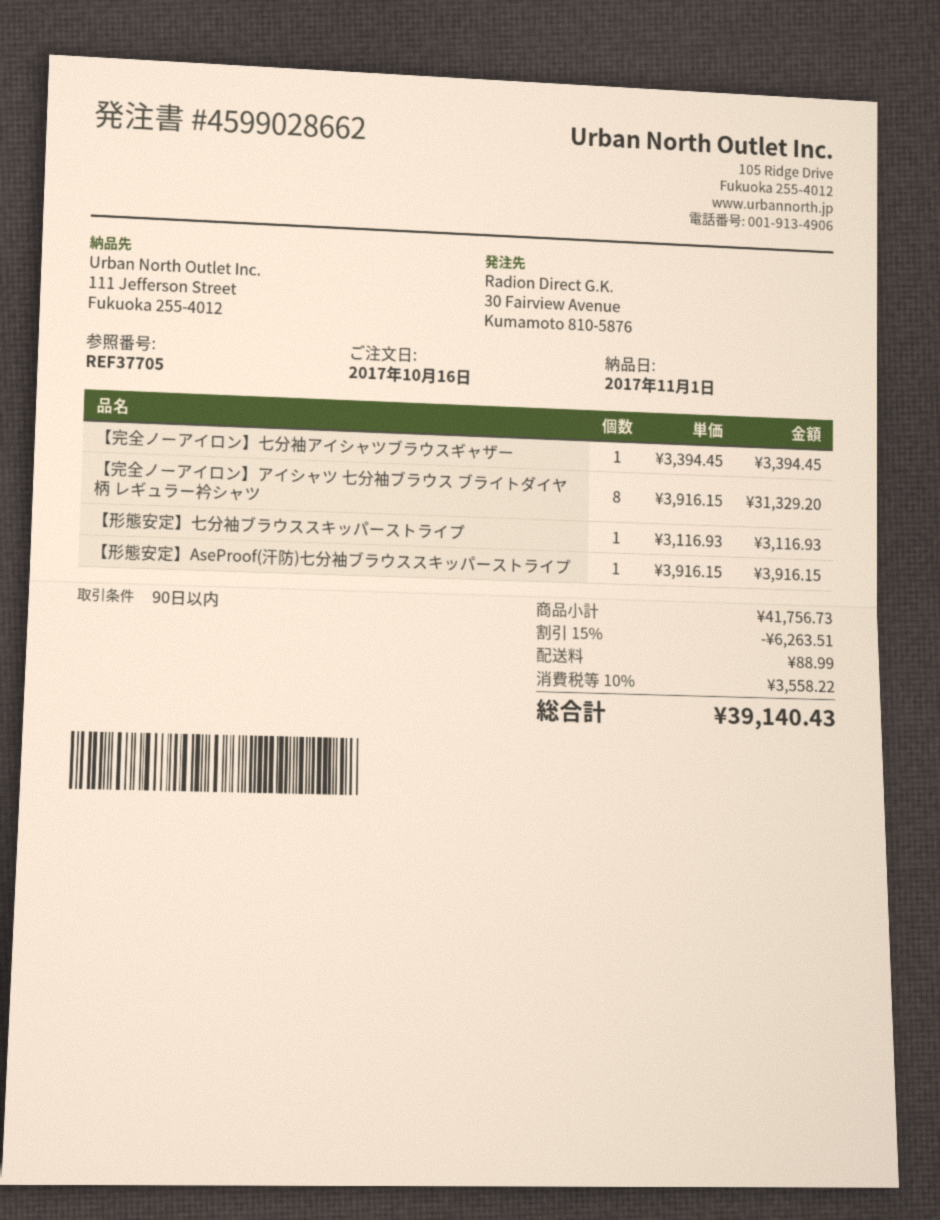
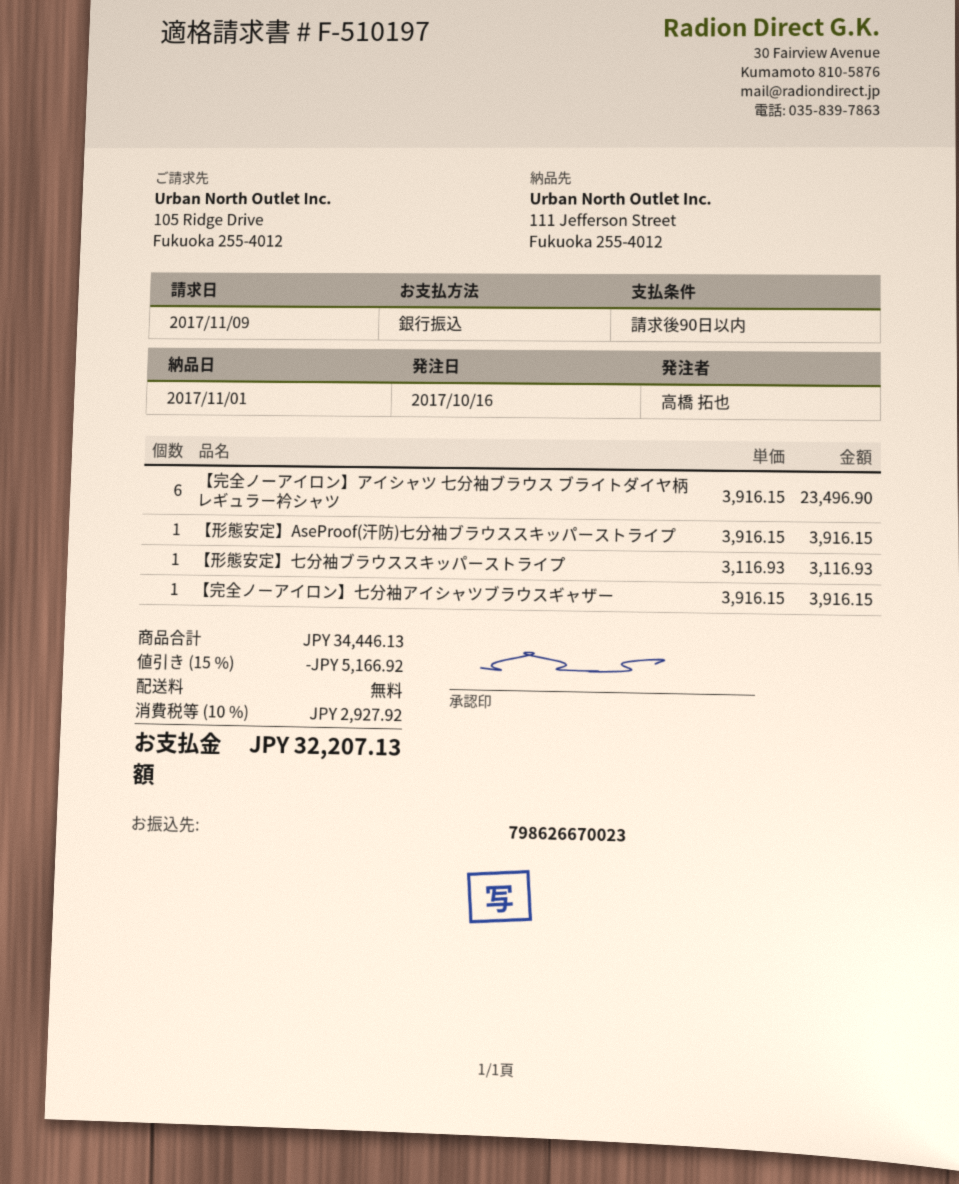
【完全ノーアイロン】七分袖アイシャツブラウスギャザー: 1 x 3394.45 = 3394.45 -> 1 x 3916.15 = 3916.15
【完全ノーアイロン】アイシャツ 七分袖ブラウス ブライトダイヤ柄 レギュラー衿シャツ: 8 x 3916.15 = 31329.20 -> 6 x 3916.15 = 23496.90
subtotal: 41756.73 -> 34446.13
discount: 15% = 6263.51 -> 15% = 5166.92
shipping: 88.99 -> 0.00
tax: 10% = 3558.22 -> 10% = 2927.92
total: 39140.43 -> 32207.13

